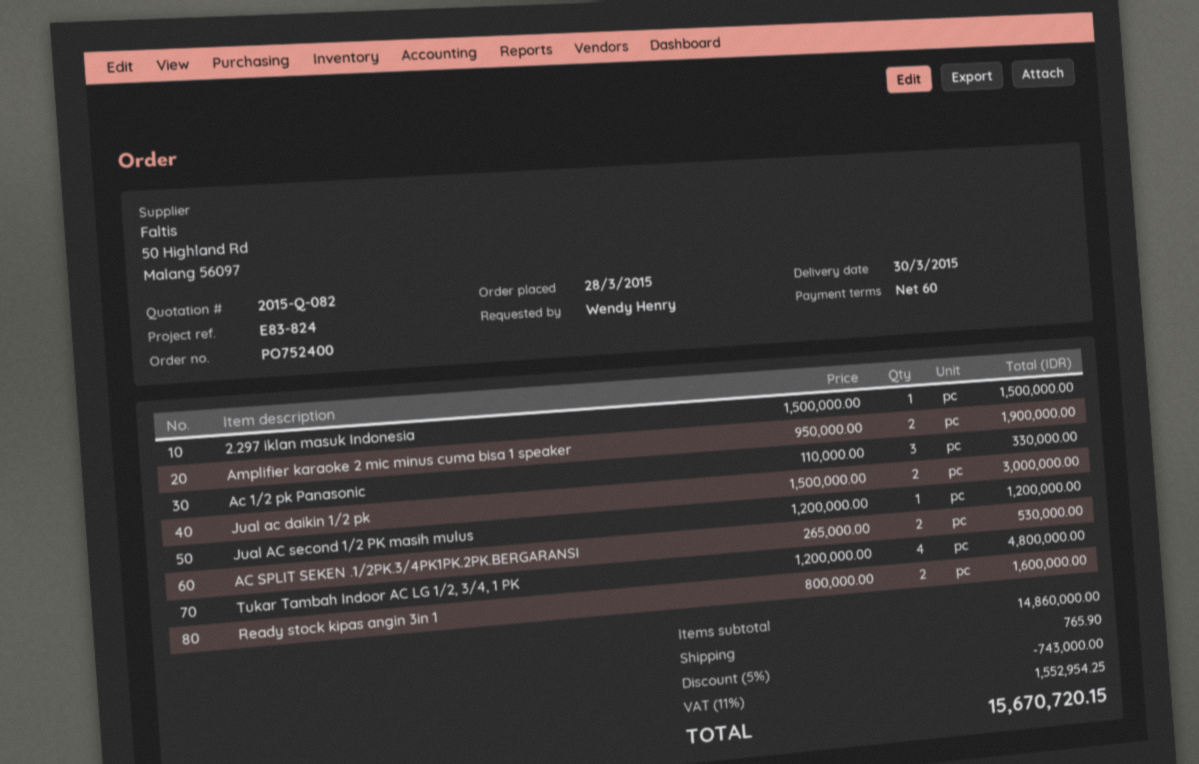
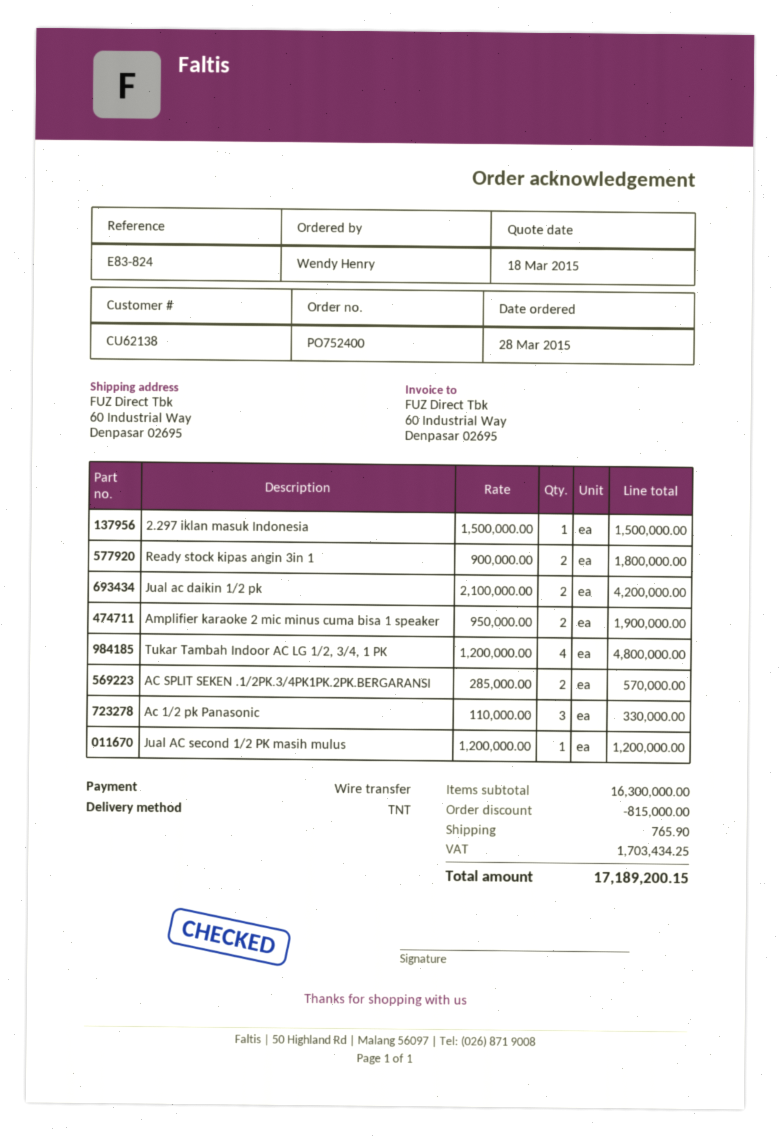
Jual ac daikin 1/2 pk: 2 x 1500000.00 = 3000000.00 -> 2 x 2100000.00 = 4200000.00
AC SPLIT SEKEN .1/2PK.3/4PK1PK.2PK.BERGARANSI: 2 x 265000.00 = 530000.00 -> 2 x 285000.00 = 570000.00
Ready stock kipas angin 3in 1: 2 x 800000.00 = 1600000.00 -> 2 x 900000.00 = 1800000.00
subtotal: 14860000.00 -> 16300000.00
discount: 743000.00 -> 815000.00
tax: 1552954.25 -> 1703434.25
total: 15670720.15 -> 17189200.15

